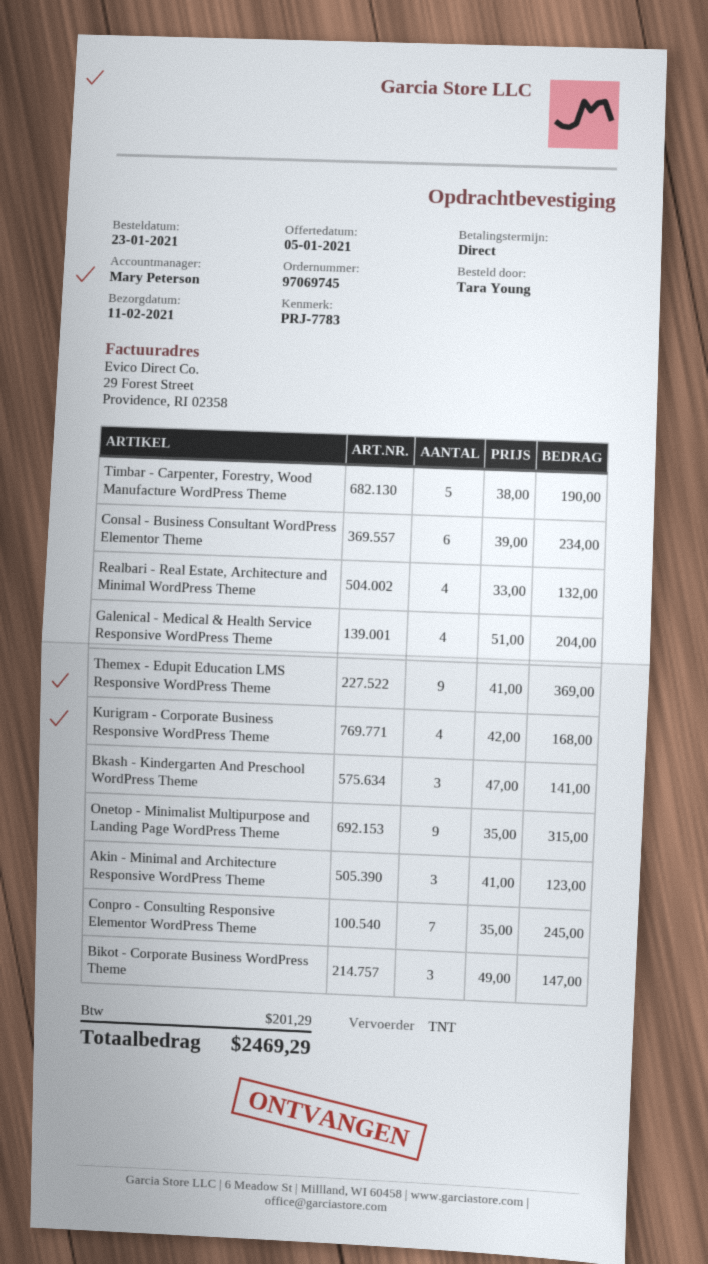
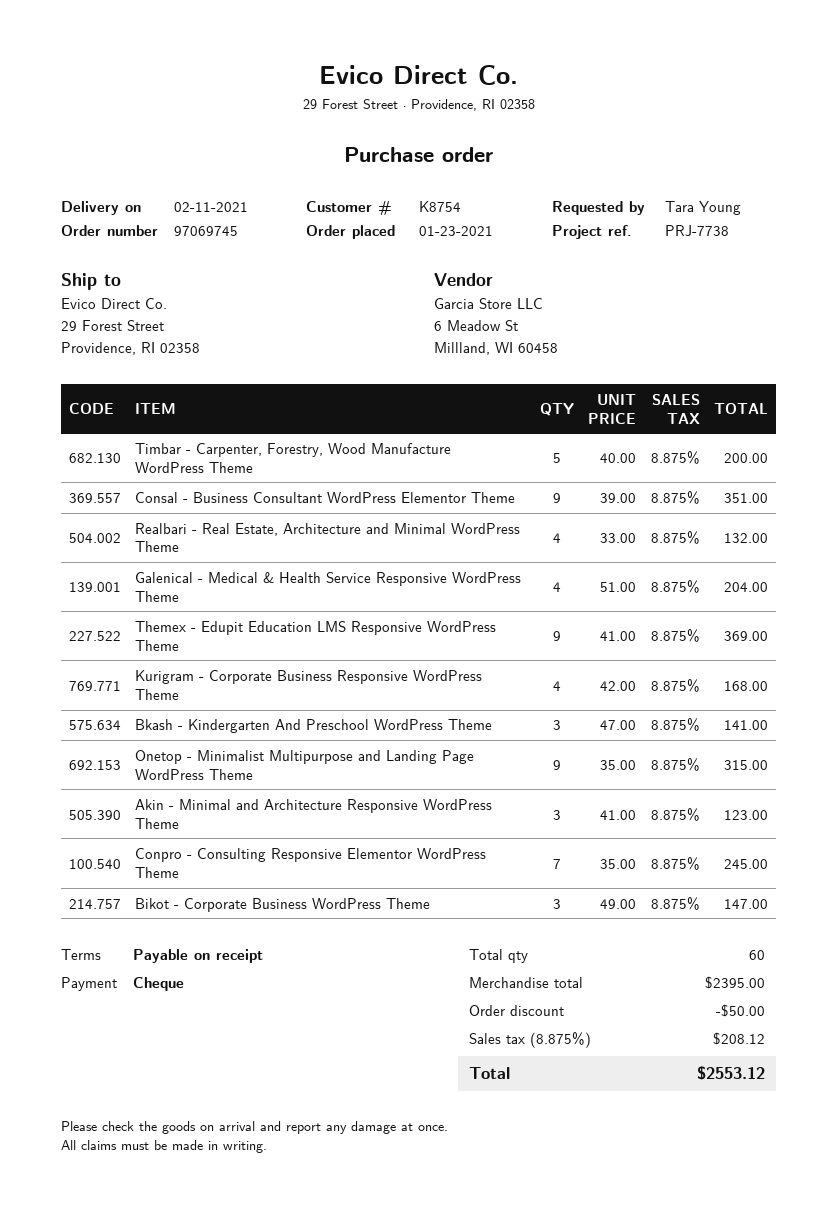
reference: PRJ-7783 -> PRJ-7738
Timbar - Carpenter, Forestry, Wood Manufacture WordPress Theme: 5 x 38.00 = 190.00 -> 5 x 40.00 = 200.00
Consal - Business Consultant WordPress Elementor Theme: 6 x 39.00 = 234.00 -> 9 x 39.00 = 351.00
discount: none -> 50.00
tax: 201.29 -> 208.12
total: 2469.29 -> 2553.12

